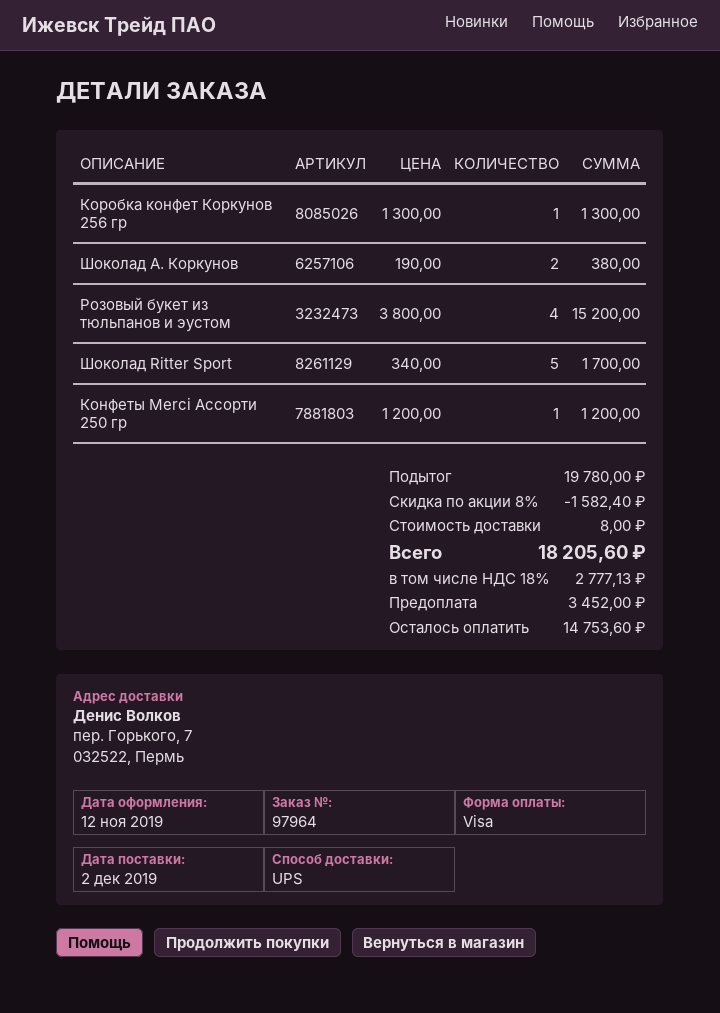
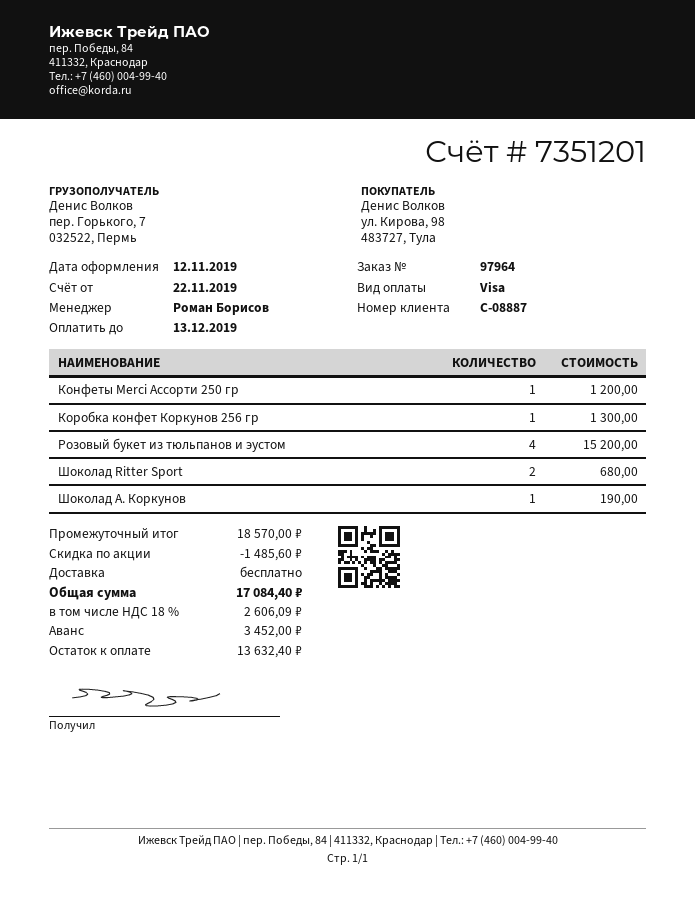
Шоколад А. Коркунов: 2 for 380.00 -> 1 for 190.00
Шоколад Ritter Sport: 5 for 1700.00 -> 2 for 680.00
subtotal: 19780.00 -> 18570.00
discount: 1582.40 -> 1485.60
shipping: 8.00 -> 0.00
tax: 18% = 2777.13 -> 18% = 2606.09
total: 18205.60 -> 17084.40
balance: 14753.60 -> 13632.40

